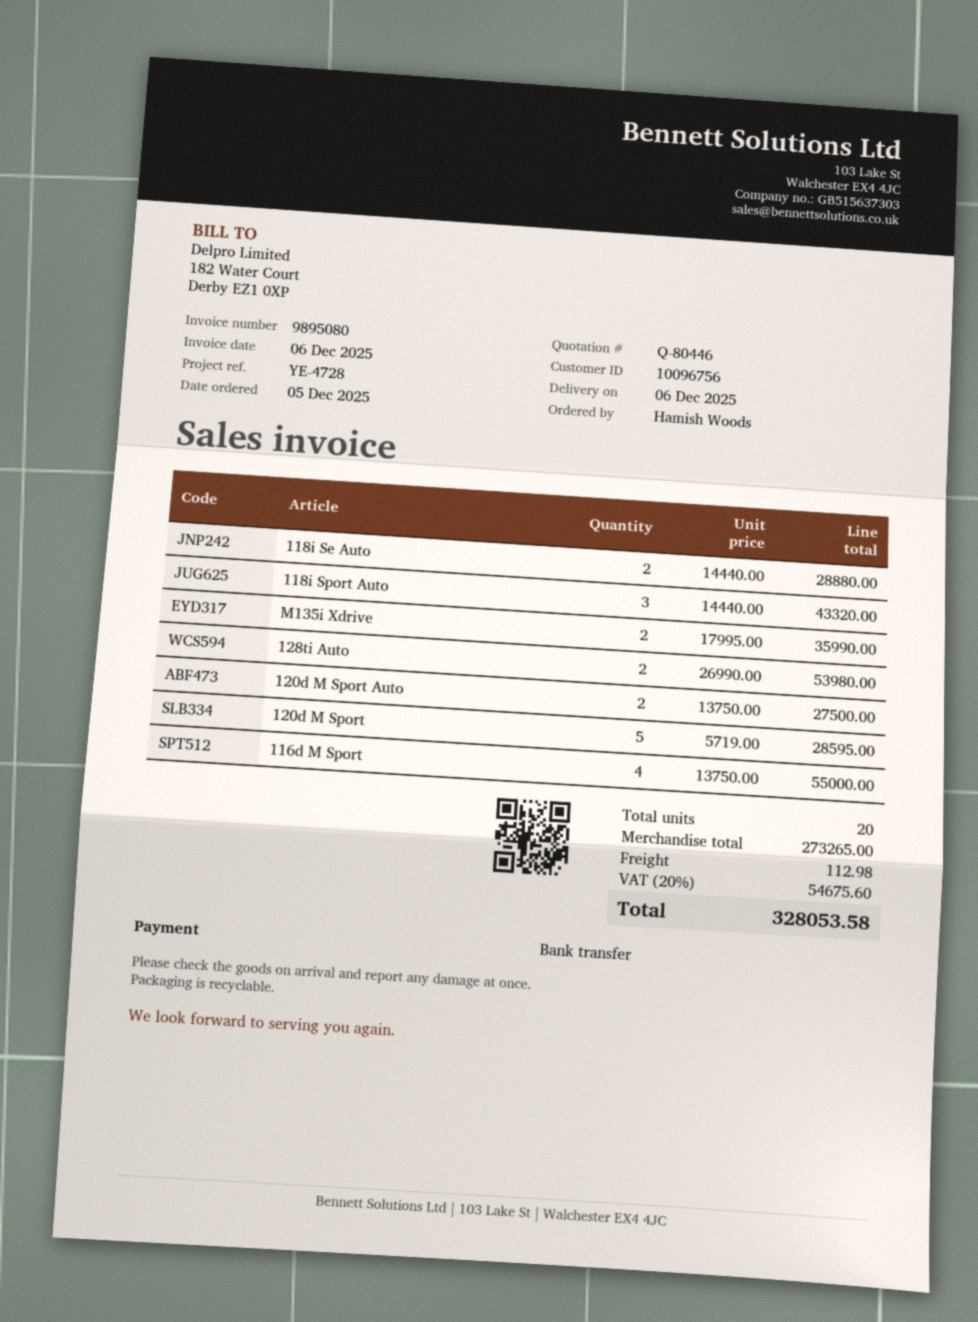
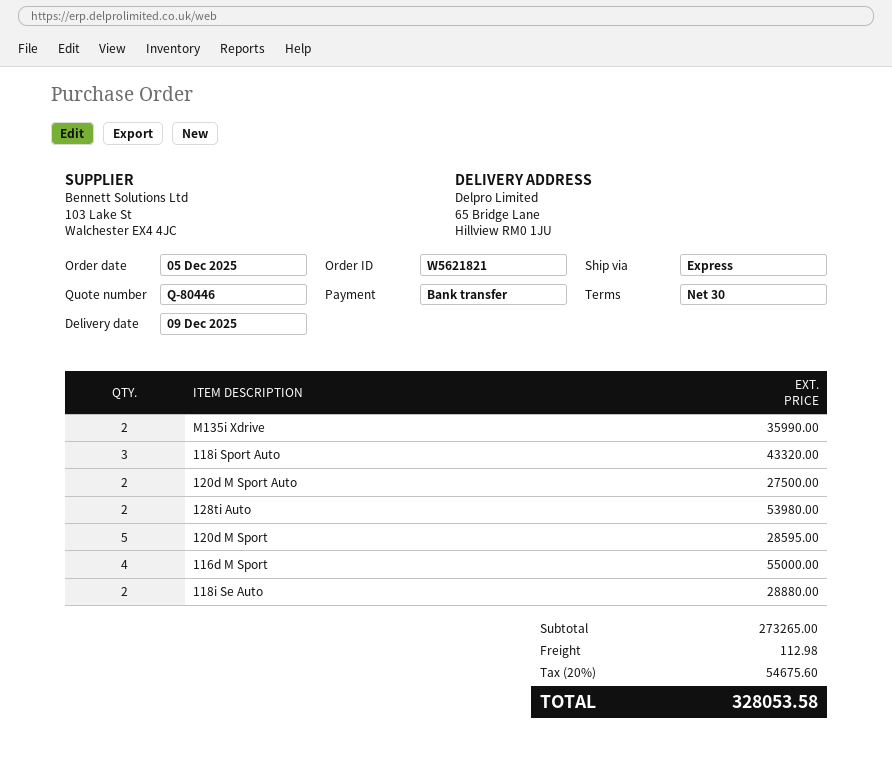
delivery date: 2025-12-06 -> 2025-12-09

